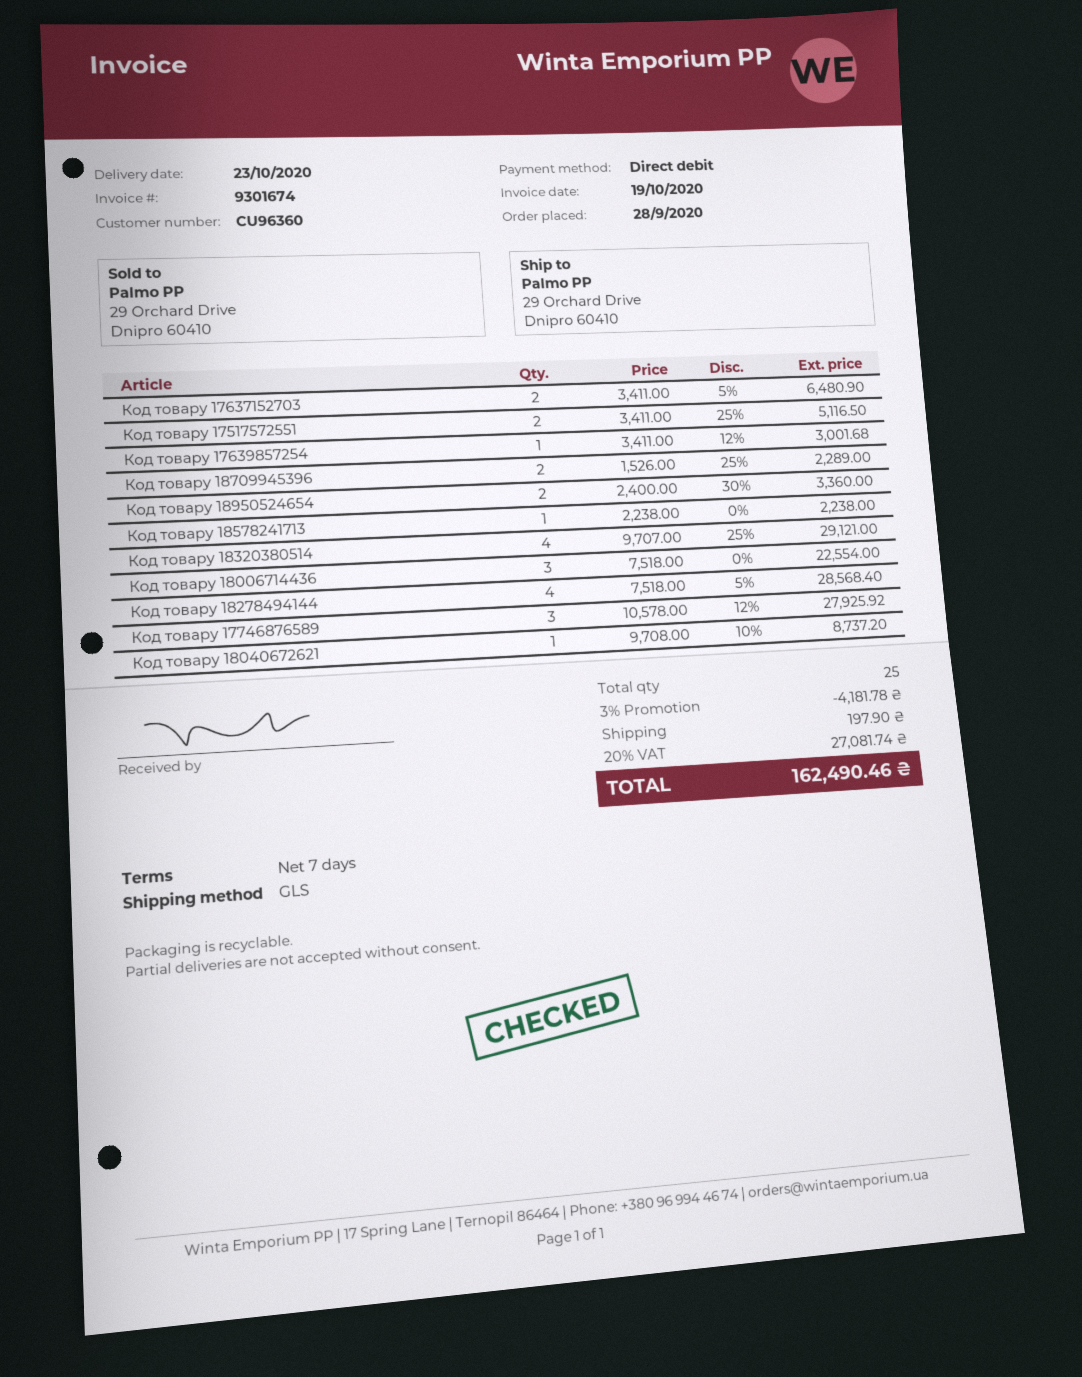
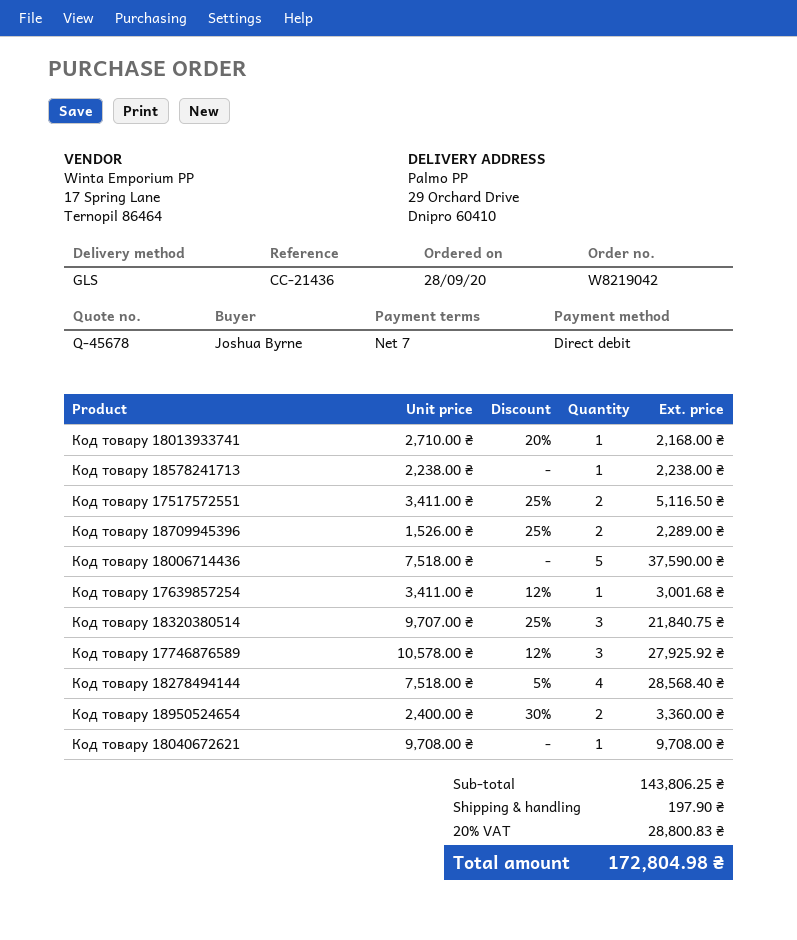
Код товару 17637152703: 2 x 3411.00 - 5% = 6480.90 -> none
Код товару 18320380514: 4 x 9707.00 - 25% = 29121.00 -> 3 x 9707.00 - 25% = 21840.75
Код товару 18006714436: 3 x 7518.00 = 22554.00 -> 5 x 7518.00 = 37590.00
Код товару 18040672621: 1 x 9708.00 - 10% = 8737.20 -> 1 x 9708.00 = 9708.00
Код товару 18013933741: none -> 1 x 2710.00 - 20% = 2168.00
discount: 3% = 4181.78 -> none
tax: 20% = 27081.74 -> 20% = 28800.83
total: 162490.46 -> 172804.98

